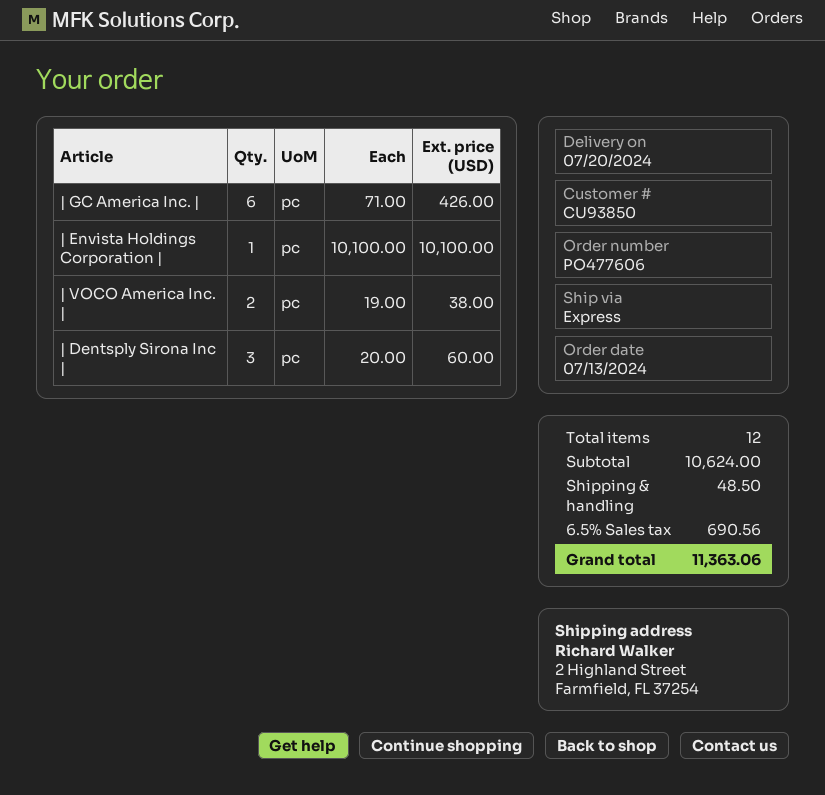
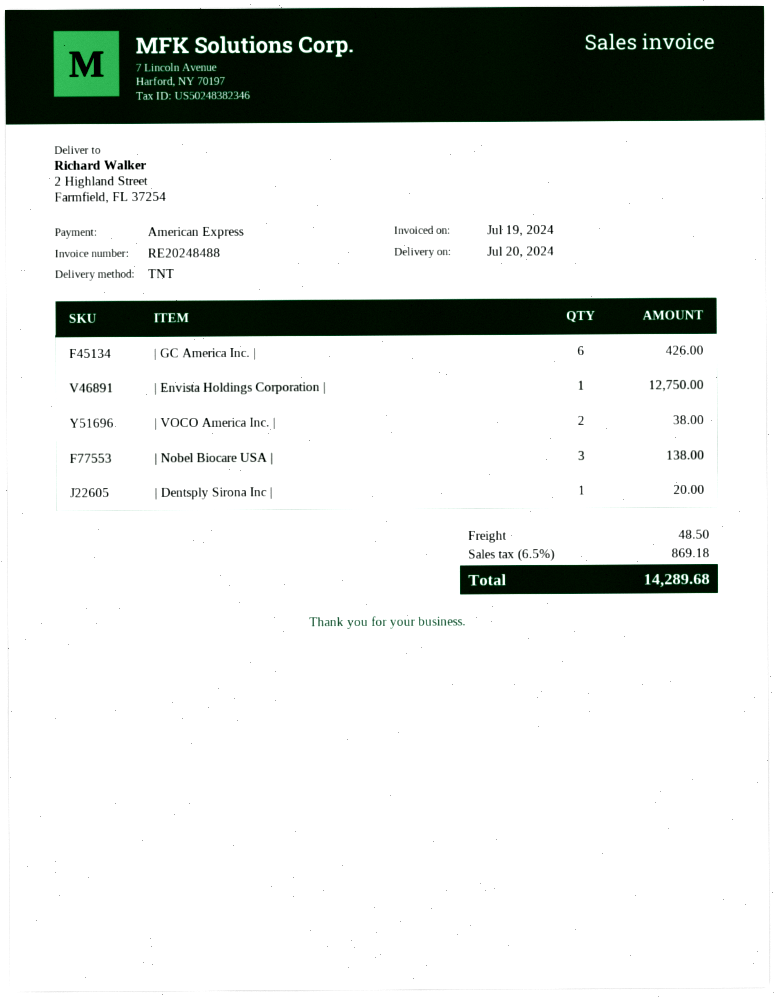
shipping method: express -> TNT
| Envista Holdings Corporation |: 1 for 10100.00 -> 1 for 12750.00
| Dentsply Sirona Inc |: 3 for 60.00 -> 1 for 20.00
| Nobel Biocare USA |: none -> 3 for 138.00
tax: 6.5% = 690.56 -> 6.5% = 869.18
total: 11363.06 -> 14289.68

